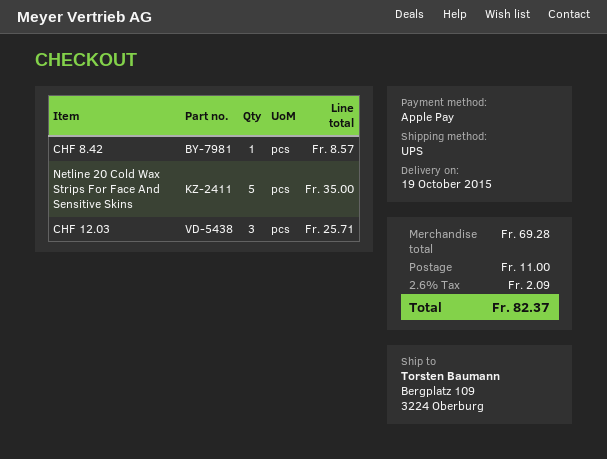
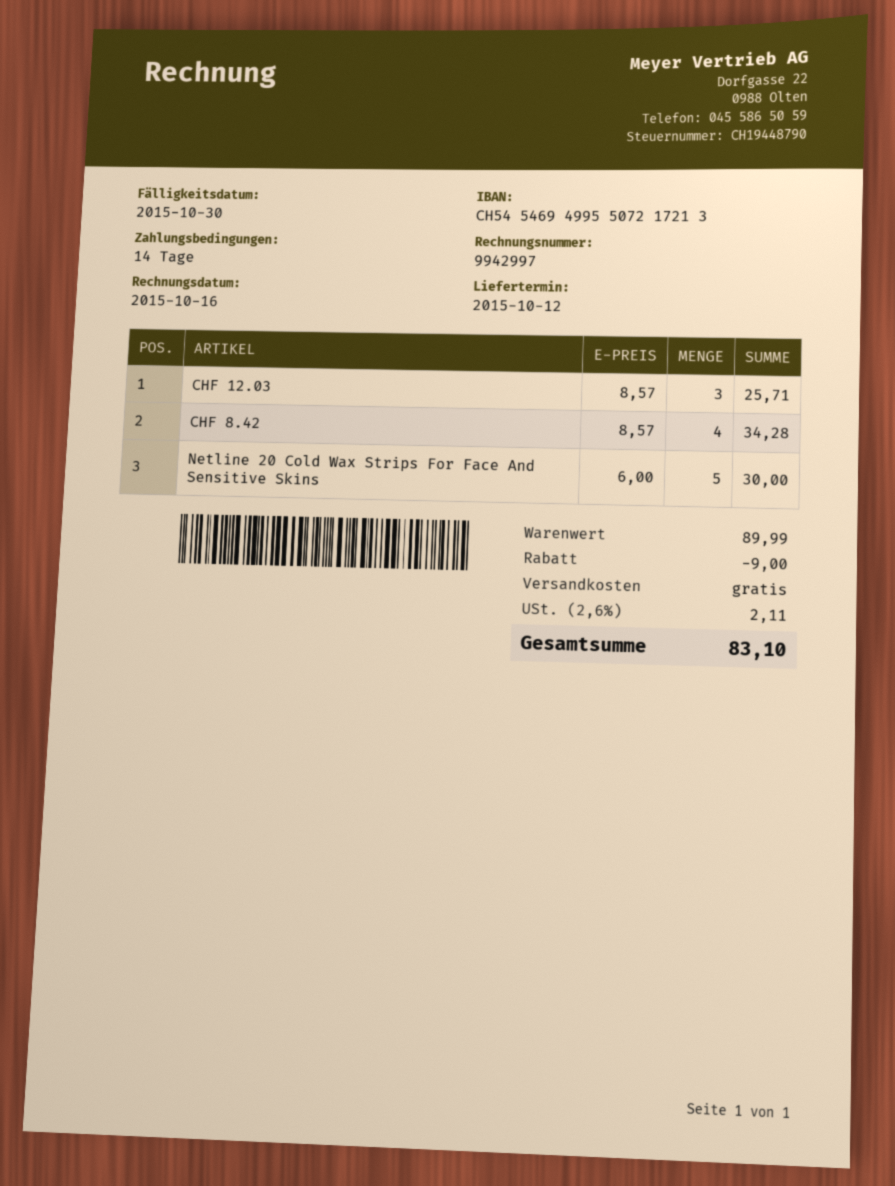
delivery date: 2015-10-19 -> 2015-10-12
CHF 8.42: 1 for 8.57 -> 4 for 34.28
Netline 20 Cold Wax Strips For Face And Sensitive Skins: 5 for 35.00 -> 5 for 30.00
subtotal: 69.28 -> 89.99
discount: none -> 9.00
shipping: 11.00 -> 0.00
tax: 2.6% = 2.09 -> 2.6% = 2.11
total: 82.37 -> 83.10

